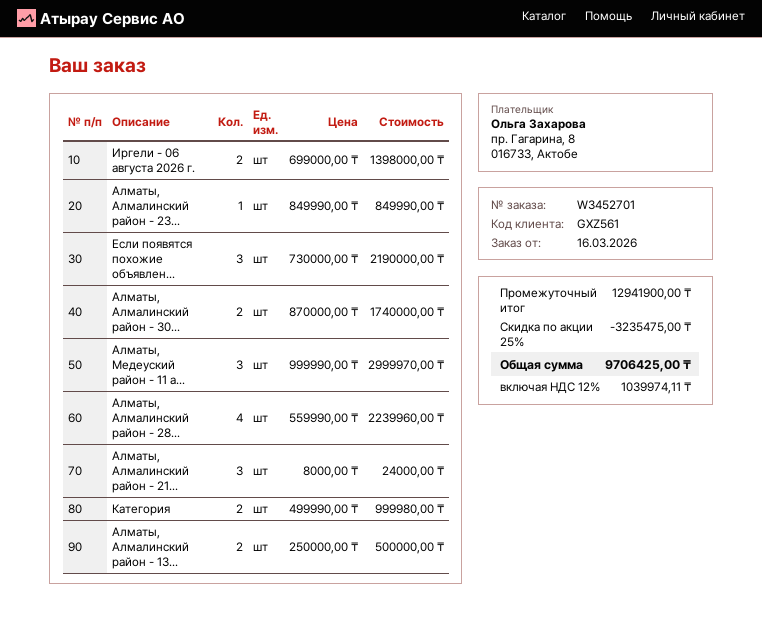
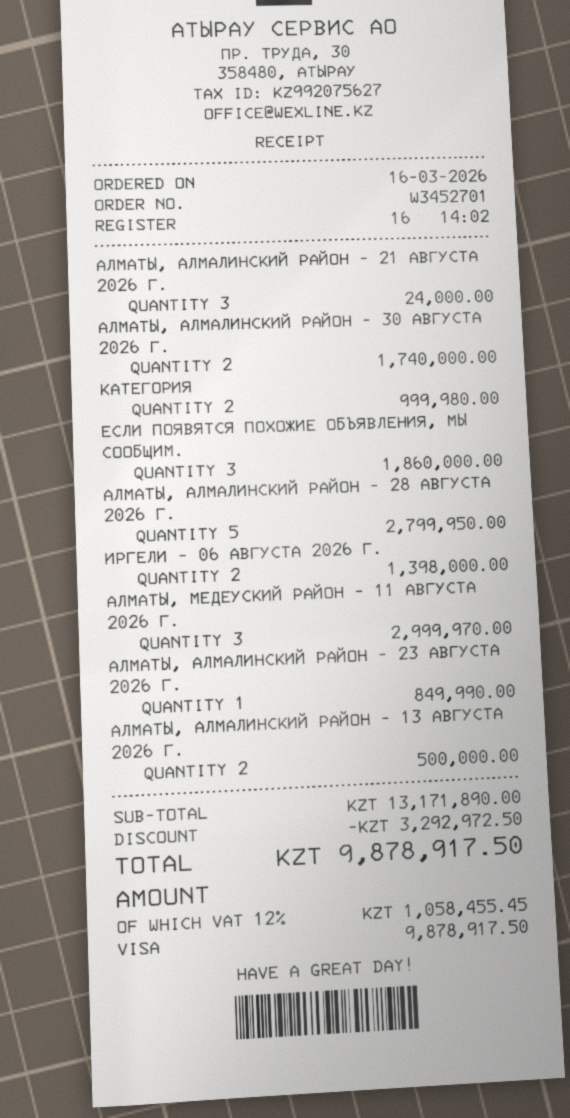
Если появятся похожие объявлен...: 3 for 2190000.00 -> 3 for 1860000.00
Алматы, Алмалинский район - 28...: 4 for 2239960.00 -> 5 for 2799950.00
subtotal: 12941900.00 -> 13171890.00
discount: 3235475.00 -> 3292972.50
tax: 12% = 1039974.11 -> 12% = 1058455.45
total: 9706425.00 -> 9878917.50

